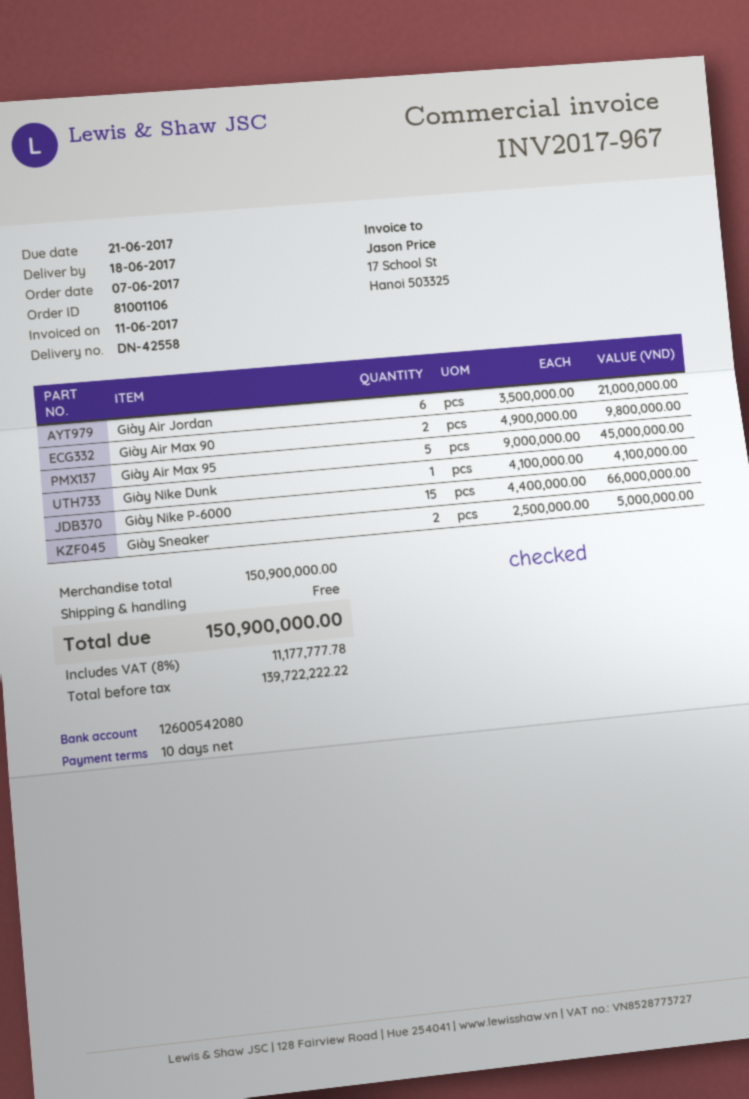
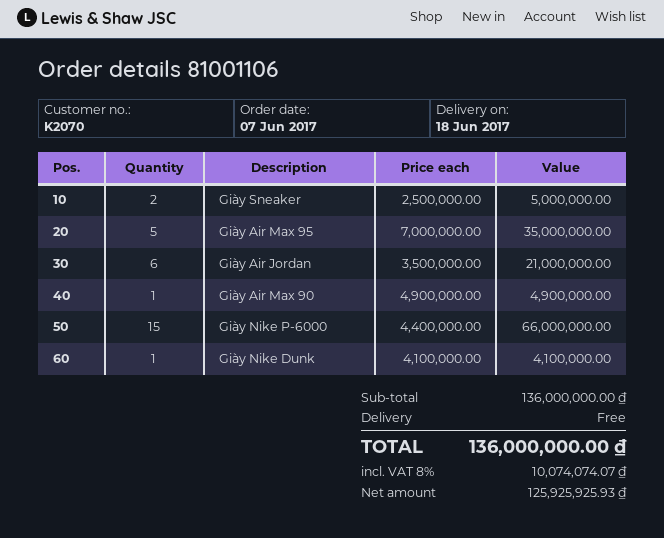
Giày Air Max 90: 2 x 4900000.00 = 9800000.00 -> 1 x 4900000.00 = 4900000.00
Giày Air Max 95: 5 x 9000000.00 = 45000000.00 -> 5 x 7000000.00 = 35000000.00
subtotal: 150900000.00 -> 136000000.00
net: 139722222.22 -> 125925925.93
tax: 8% = 11177777.78 -> 8% = 10074074.07
total: 150900000.00 -> 136000000.00

